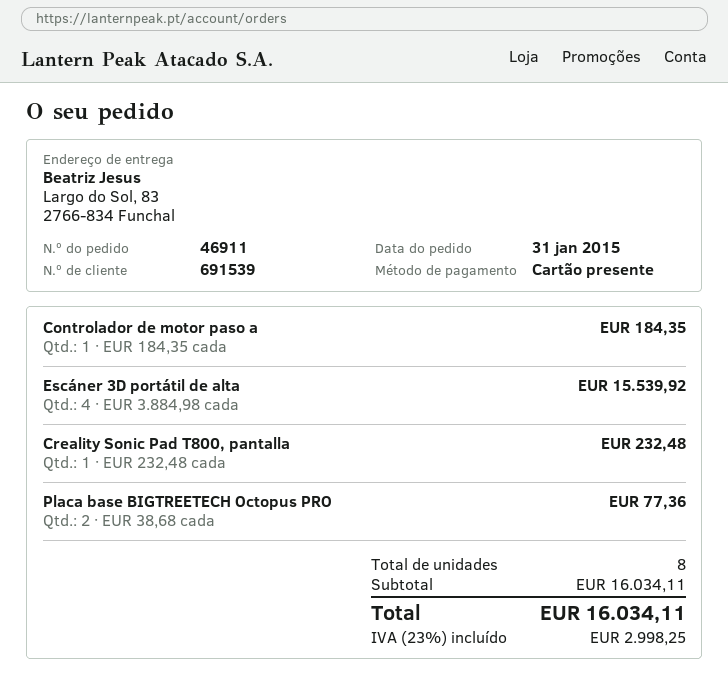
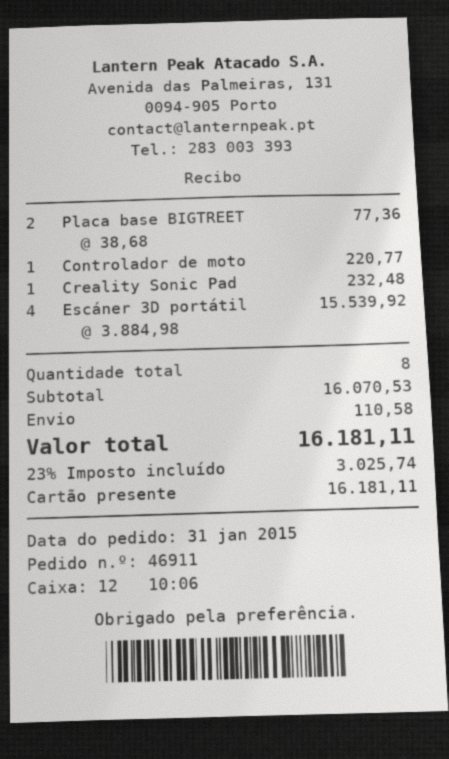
Controlador de motor paso a: 1 x 184.35 = 184.35 -> 1 x 220.77 = 220.77
subtotal: 16034.11 -> 16070.53
shipping: none -> 110.58
tax: 23% = 2998.25 -> 23% = 3025.74
total: 16034.11 -> 16181.11

